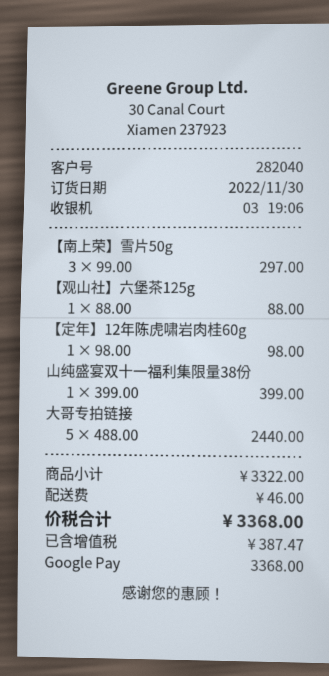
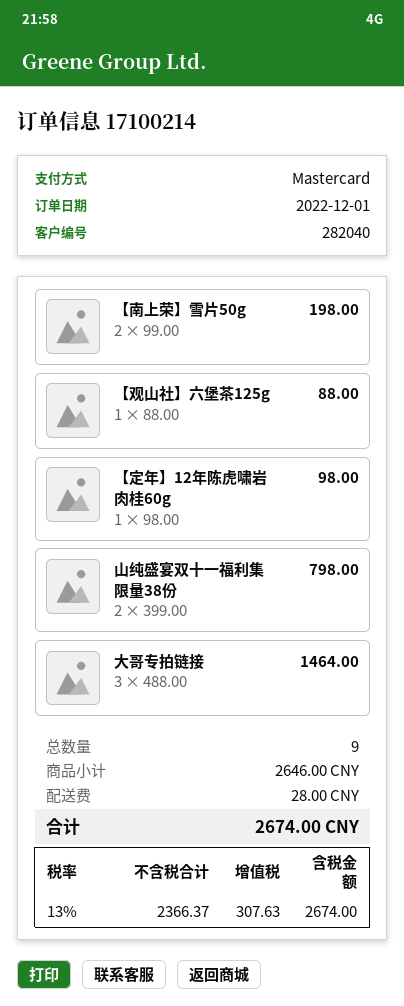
order date: 2022-11-30 -> 2022-12-01
payment method: Google Pay -> Mastercard
【南上荣】雪片50g: 3 x 99.00 = 297.00 -> 2 x 99.00 = 198.00
山纯盛宴双十一福利集限量38份: 1 x 399.00 = 399.00 -> 2 x 399.00 = 798.00
大哥专拍链接: 5 x 488.00 = 2440.00 -> 3 x 488.00 = 1464.00
subtotal: 3322.00 -> 2646.00
shipping: 46.00 -> 28.00
tax: 387.47 -> 307.63
total: 3368.00 -> 2674.00

